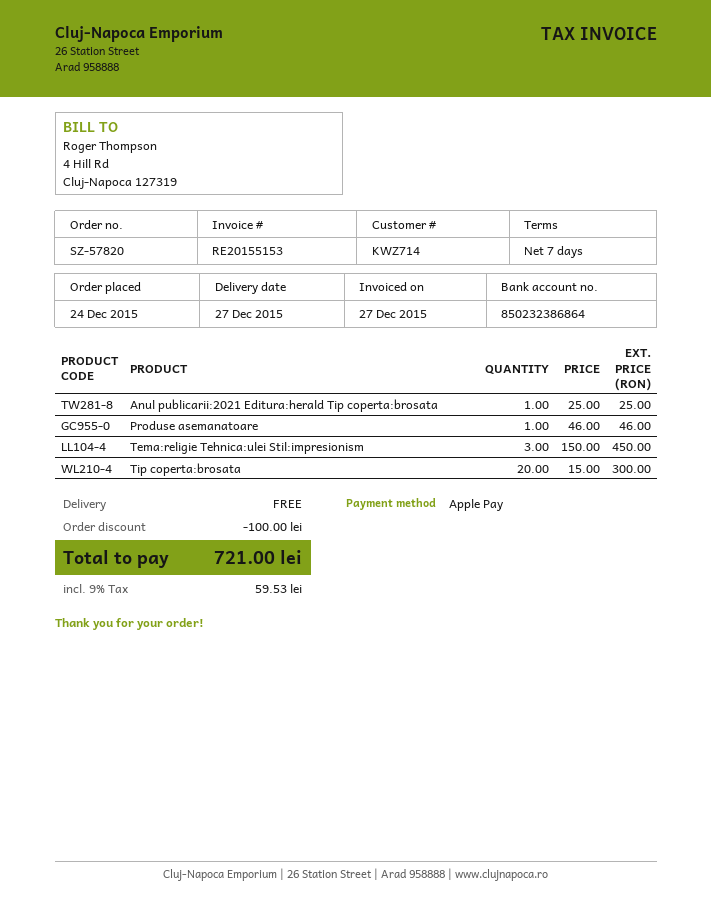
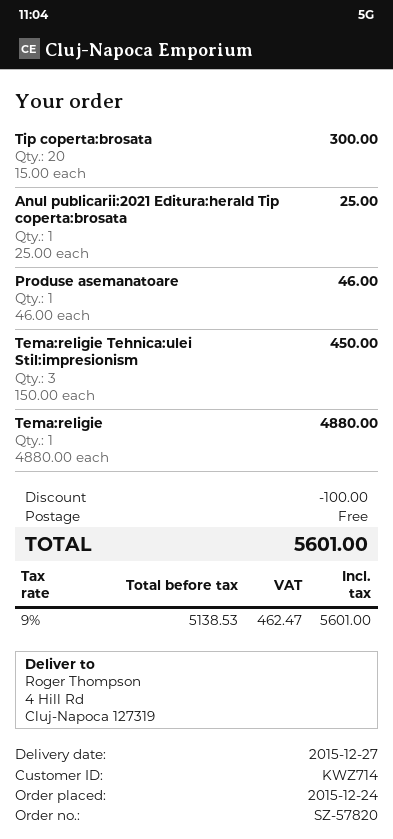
Tema:religie: none -> 1 x 4880.00 = 4880.00
tax: 9% = 59.53 -> 9% = 462.47
total: 721.00 -> 5601.00

